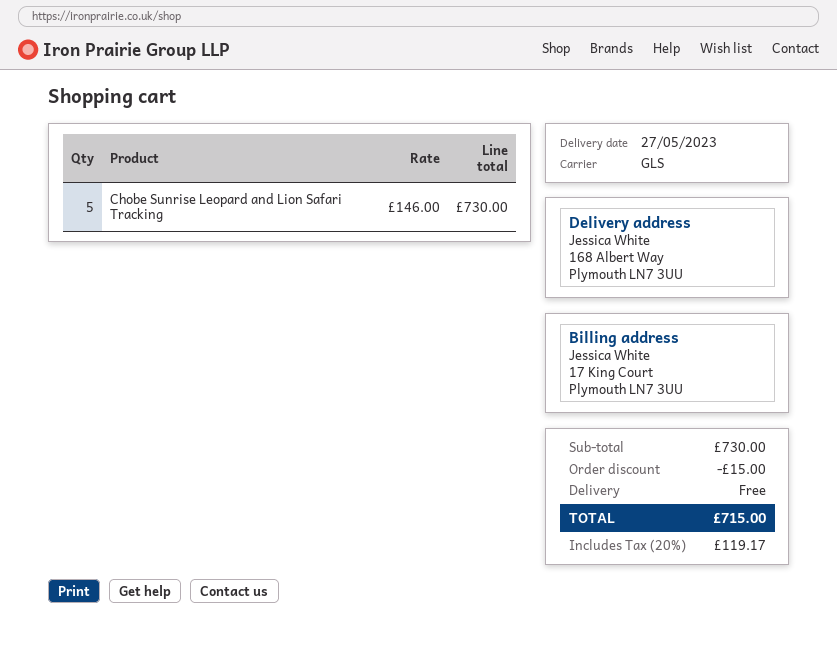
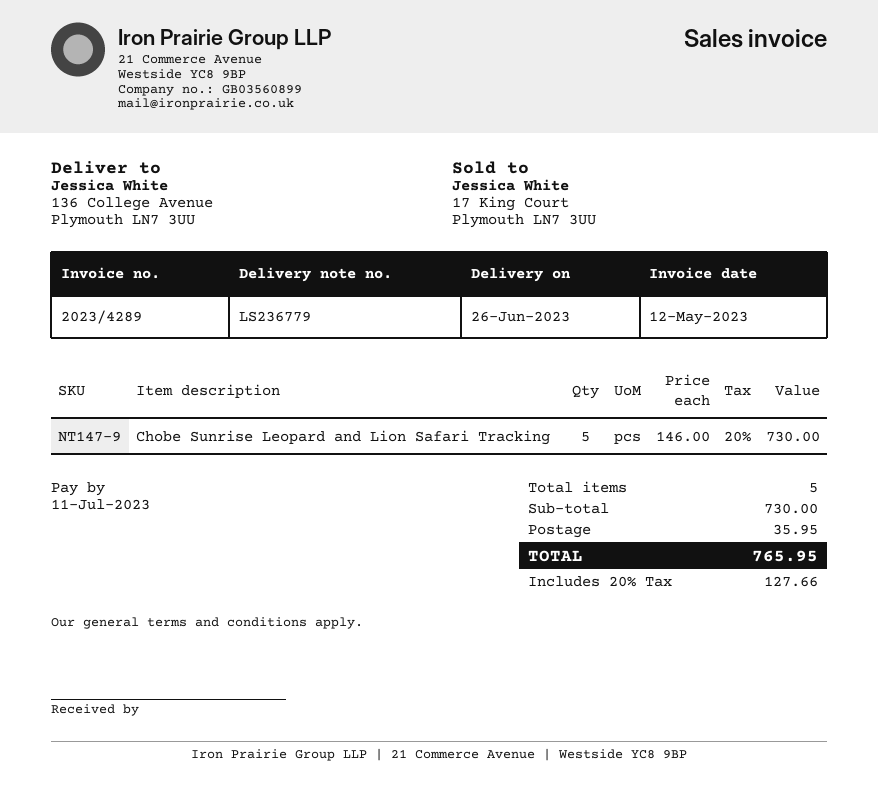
delivery date: 2023-05-27 -> 2023-06-26
ship to: 168 Albert Way, Plymouth LN7 3UU -> 136 College Avenue, Plymouth LN7 3UU
discount: 15.00 -> none
shipping: 0.00 -> 35.95
tax: 20% = 119.17 -> 20% = 127.66
total: 715.00 -> 765.95

